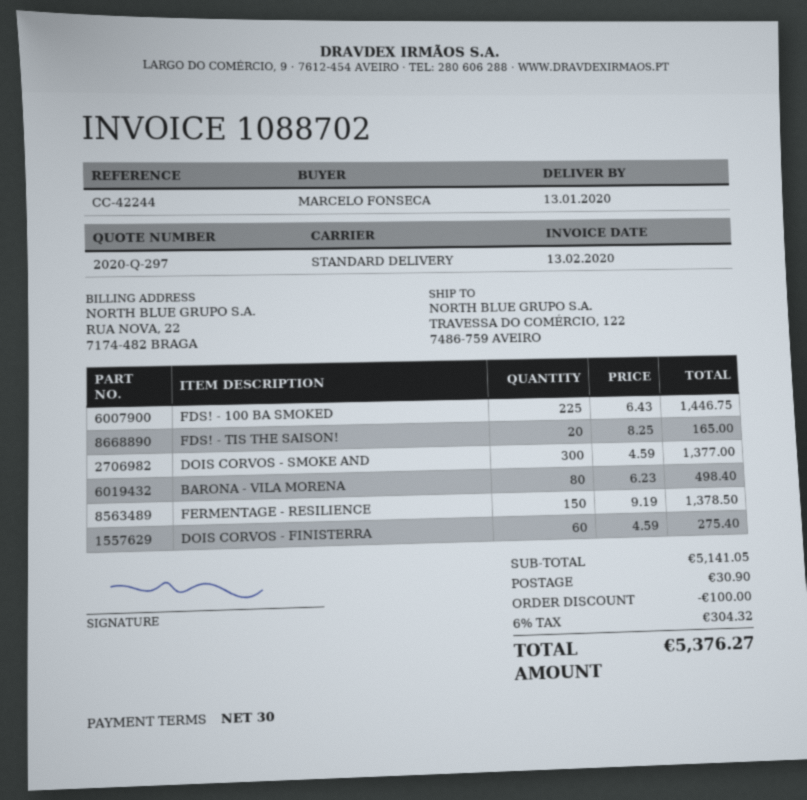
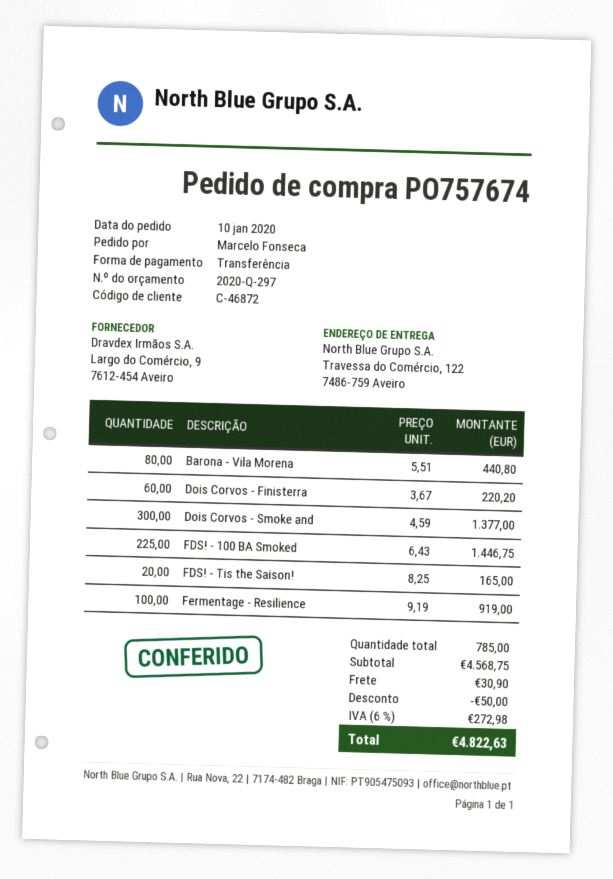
BARONA - VILA MORENA: 80 x 6.23 = 498.40 -> 80 x 5.51 = 440.80
FERMENTAGE - RESILIENCE: 150 x 9.19 = 1378.50 -> 100 x 9.19 = 919.00
DOIS CORVOS - FINISTERRA: 60 x 4.59 = 275.40 -> 60 x 3.67 = 220.20
subtotal: 5141.05 -> 4568.75
discount: 100.00 -> 50.00
tax: 6% = 304.32 -> 6% = 272.98
total: 5376.27 -> 4822.63

